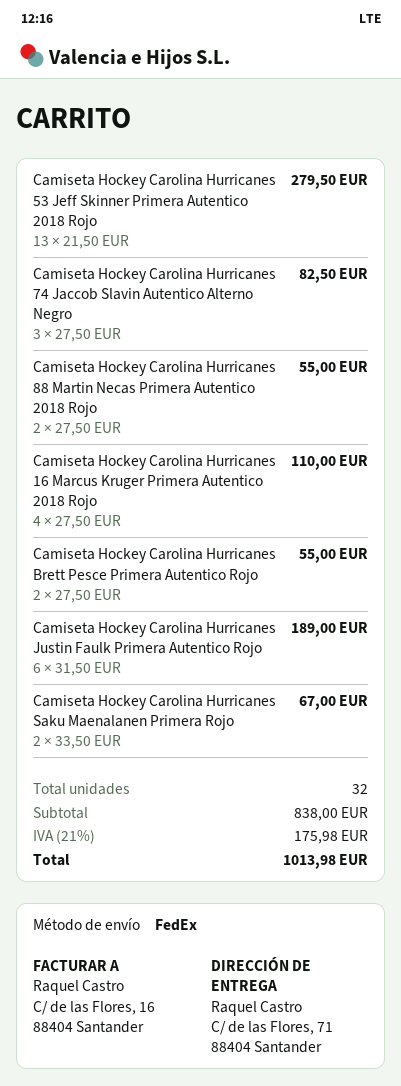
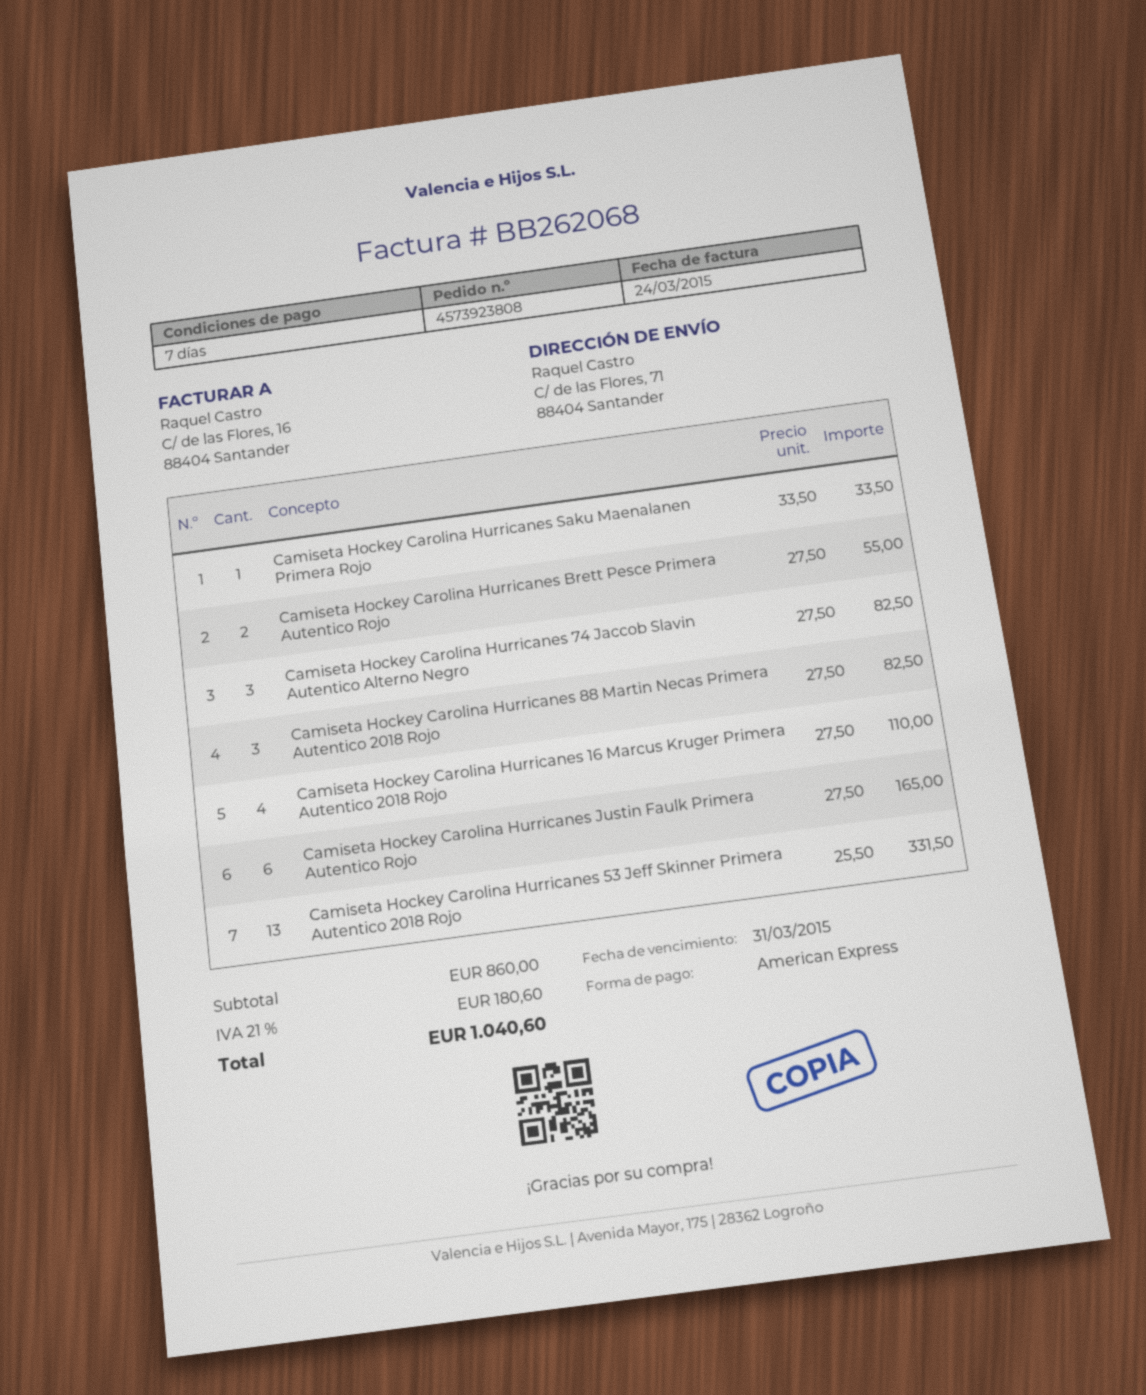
Camiseta Hockey Carolina Hurricanes 53 Jeff Skinner Primera Autentico 2018 Rojo: 13 x 21.50 = 279.50 -> 13 x 25.50 = 331.50
Camiseta Hockey Carolina Hurricanes 88 Martin Necas Primera Autentico 2018 Rojo: 2 x 27.50 = 55.00 -> 3 x 27.50 = 82.50
Camiseta Hockey Carolina Hurricanes Justin Faulk Primera Autentico Rojo: 6 x 31.50 = 189.00 -> 6 x 27.50 = 165.00
Camiseta Hockey Carolina Hurricanes Saku Maenalanen Primera Rojo: 2 x 33.50 = 67.00 -> 1 x 33.50 = 33.50
subtotal: 838.00 -> 860.00
tax: 21% = 175.98 -> 21% = 180.60
total: 1013.98 -> 1040.60

